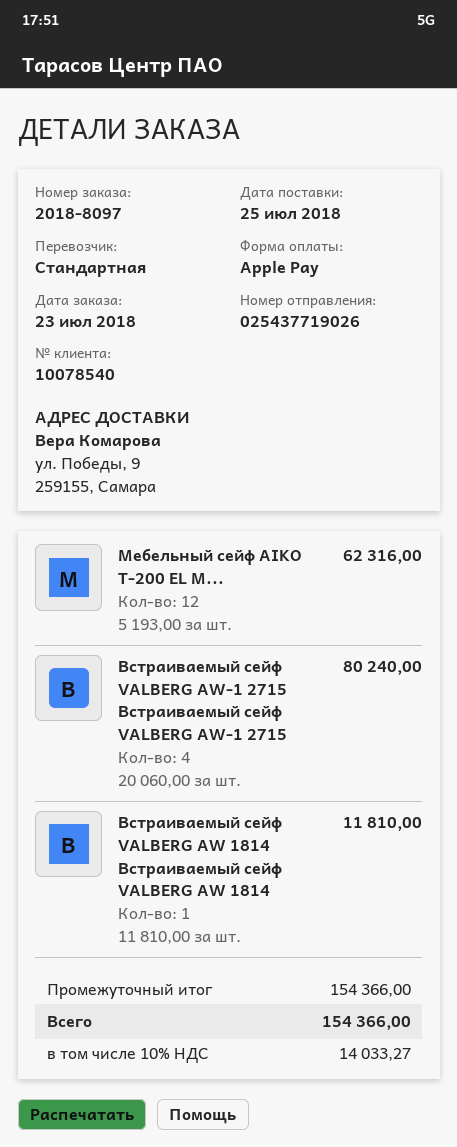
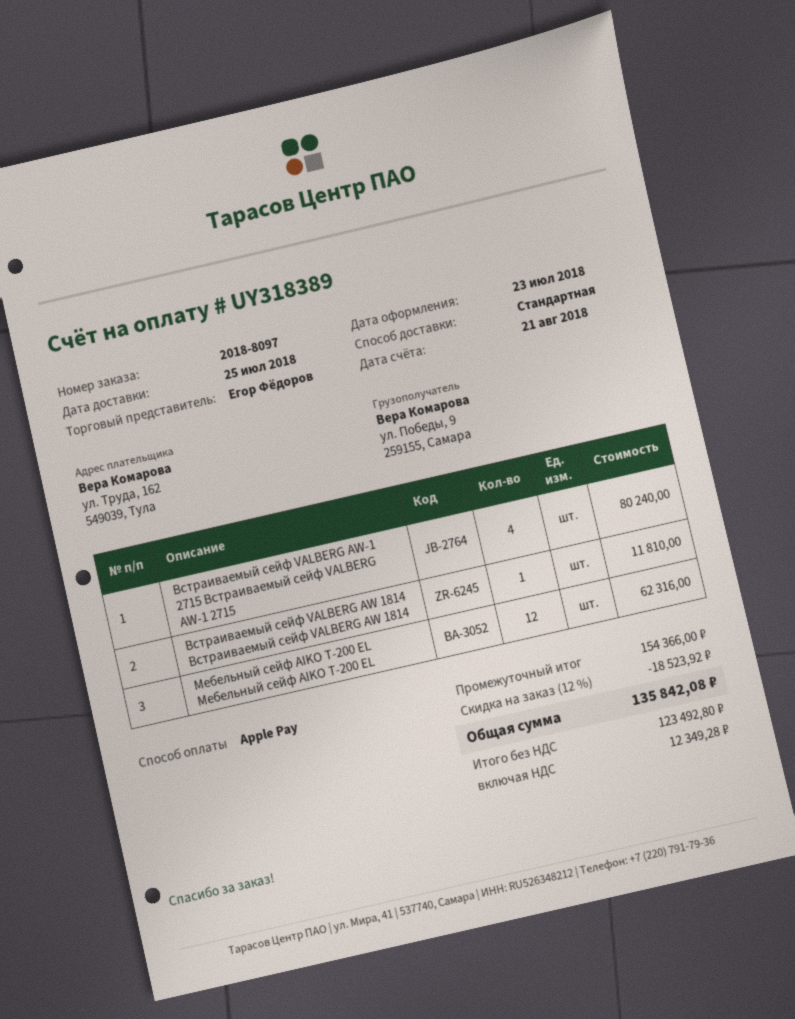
discount: none -> 12% = 18523.92
tax: 14033.27 -> 12349.28
total: 154366.00 -> 135842.08

